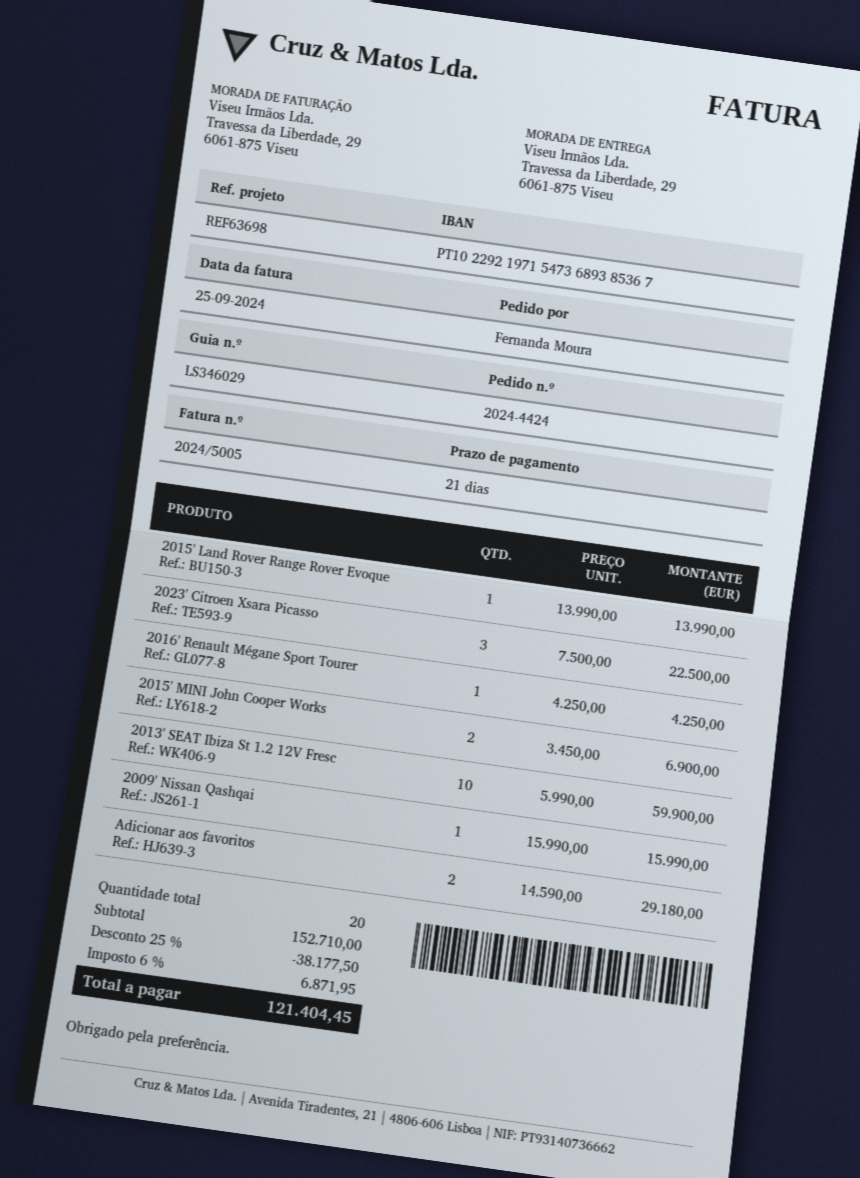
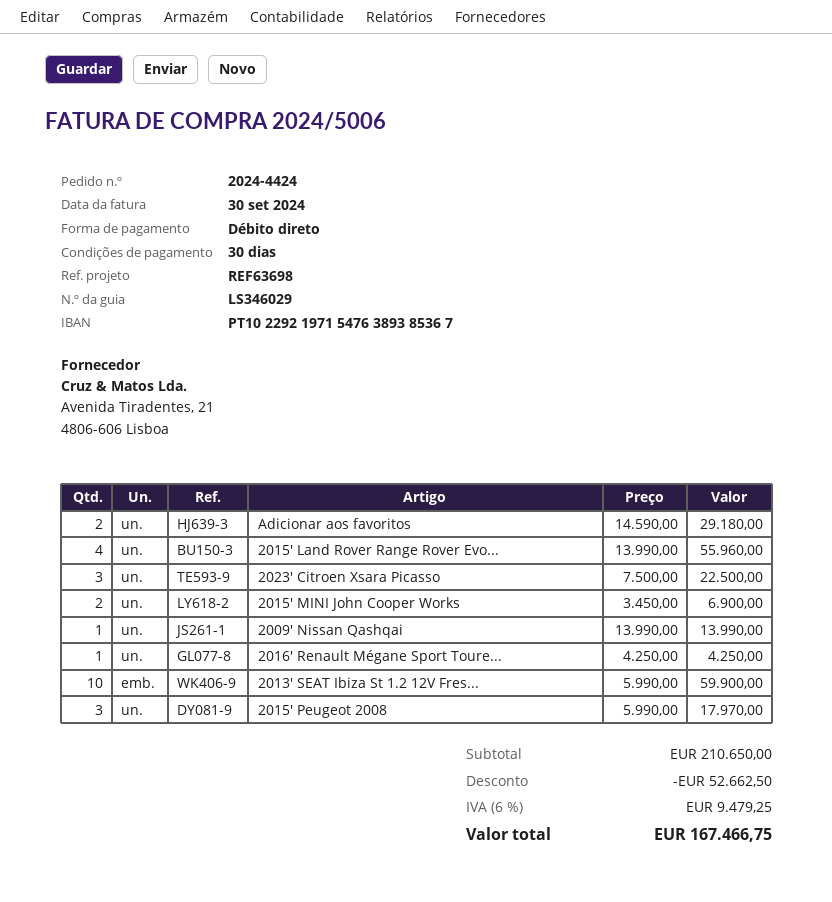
invoice number: 2024/5005 -> 2024/5006
invoice date: 2024-09-25 -> 2024-09-30
payment terms: 21 days -> 30 days
bank account: PT10229219715473689385367 -> PT10229219715476389385367
2015' Land Rover Range Rover Evoque: 1 x 13990.00 = 13990.00 -> 4 x 13990.00 = 55960.00
2009' Nissan Qashqai: 1 x 15990.00 = 15990.00 -> 1 x 13990.00 = 13990.00
2015' Peugeot 2008: none -> 3 x 5990.00 = 17970.00
subtotal: 152710.00 -> 210650.00
discount: 38177.50 -> 52662.50
tax: 6% = 6871.95 -> 6% = 9479.25
total: 121404.45 -> 167466.75

